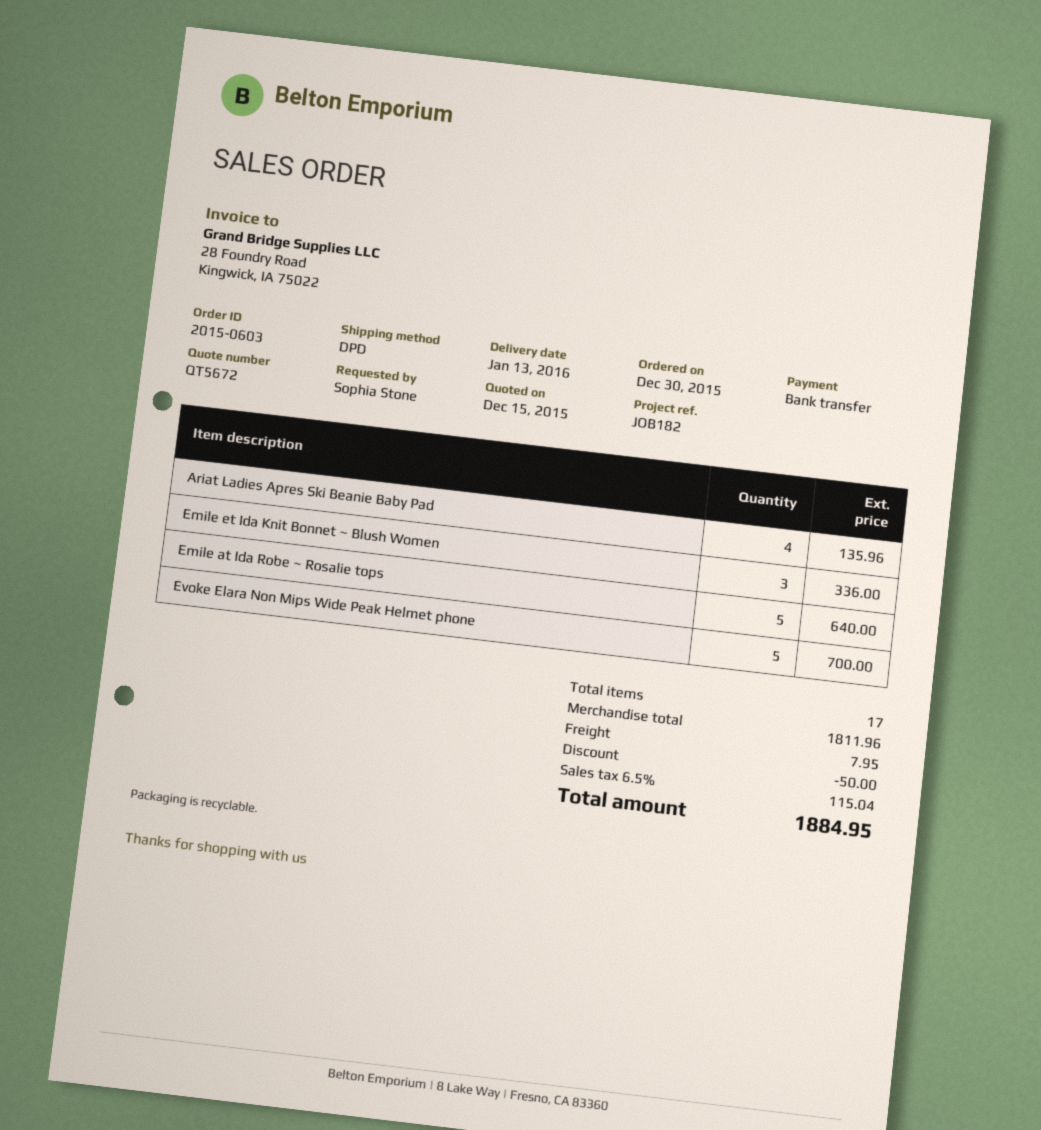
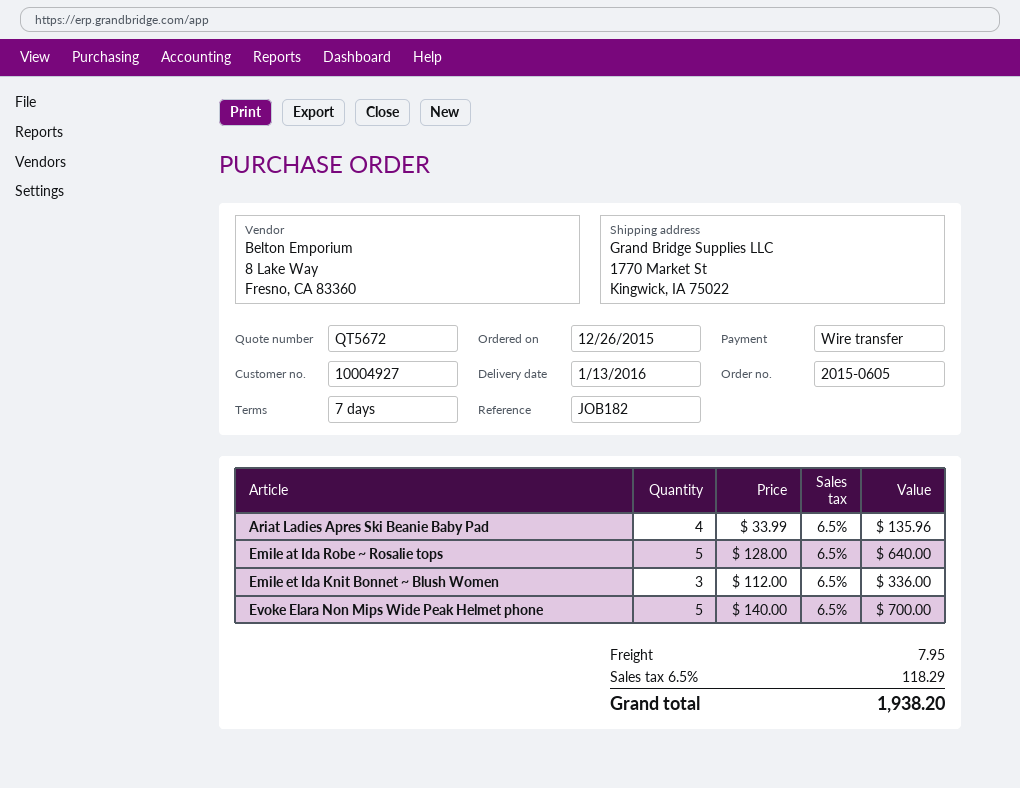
order number: 2015-0603 -> 2015-0605
order date: 2015-12-30 -> 2015-12-26
discount: 50.00 -> none
tax: 6.5% = 115.04 -> 6.5% = 118.29
total: 1884.95 -> 1938.20

